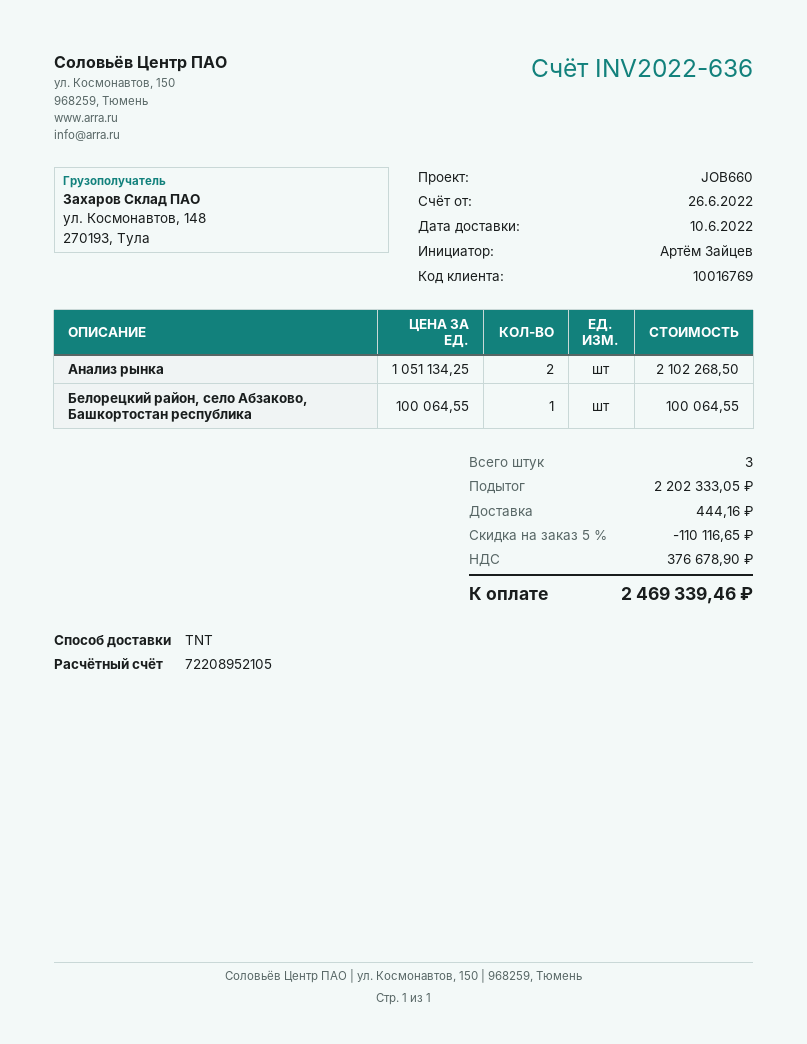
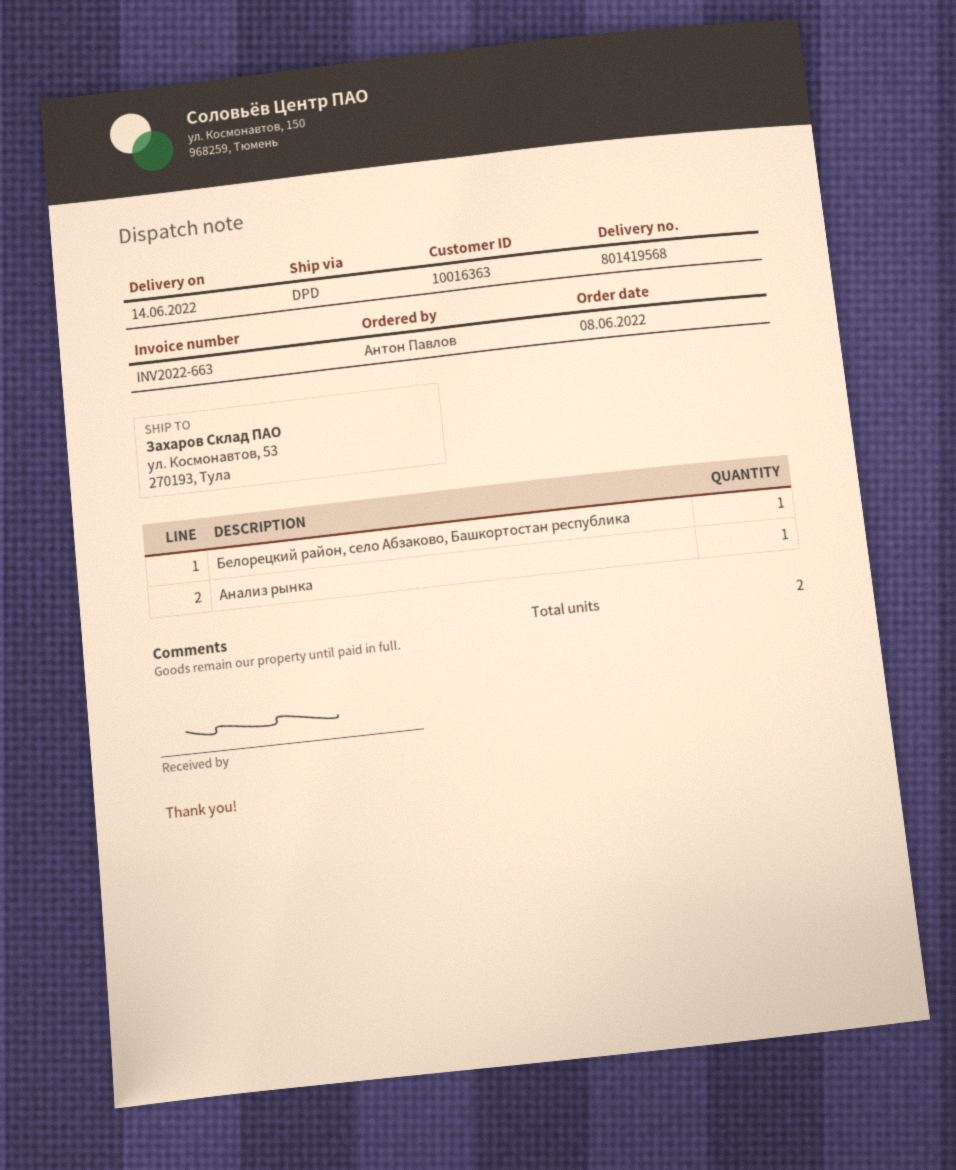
delivery date: 2022-06-10 -> 2022-06-14
invoice number: INV2022-636 -> INV2022-663
customer number: 10016769 -> 10016363
ordered by: Артём Зайцев -> Антон Павлов
shipping method: TNT -> DPD
ship to: ул. Космонавтов, 148, 270193, Тула -> ул. Космонавтов, 53, 270193, Тула
Анализ рынка: 2 -> 1
total quantity: 3 -> 2

